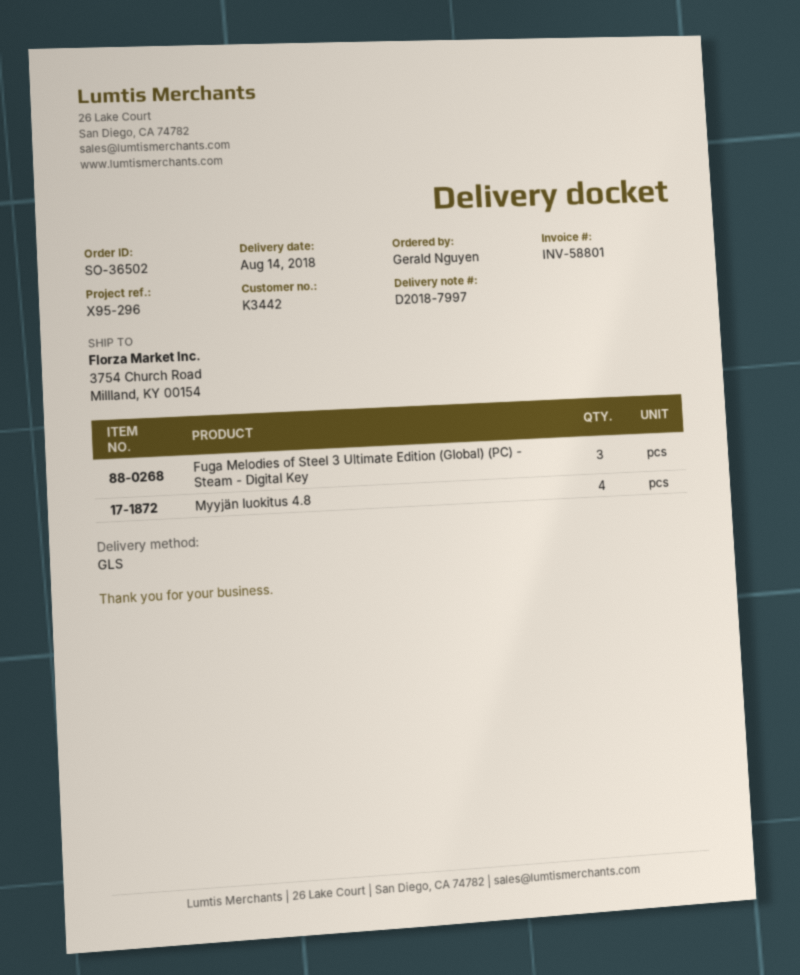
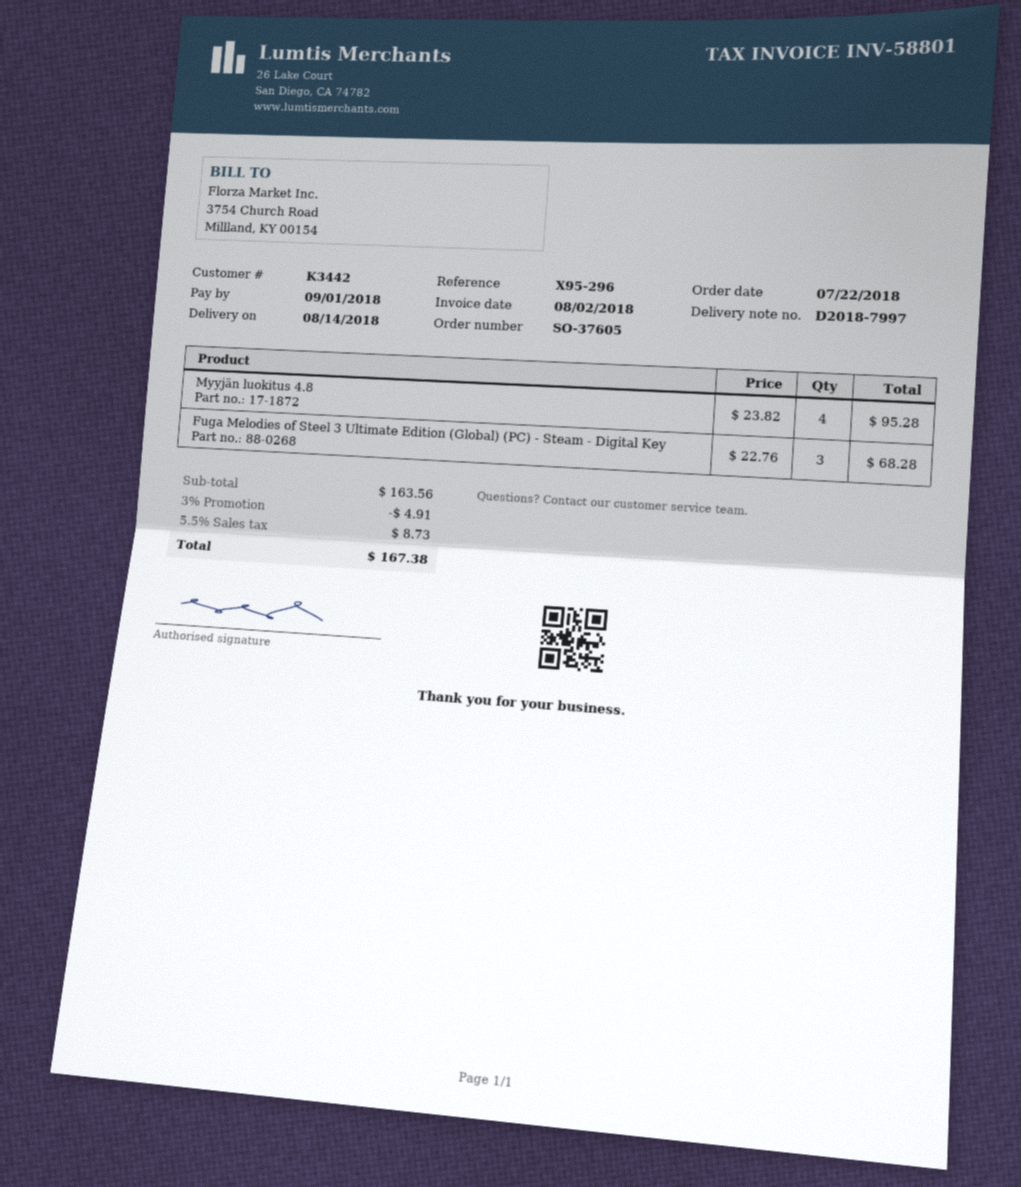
order number: SO-36502 -> SO-37605

